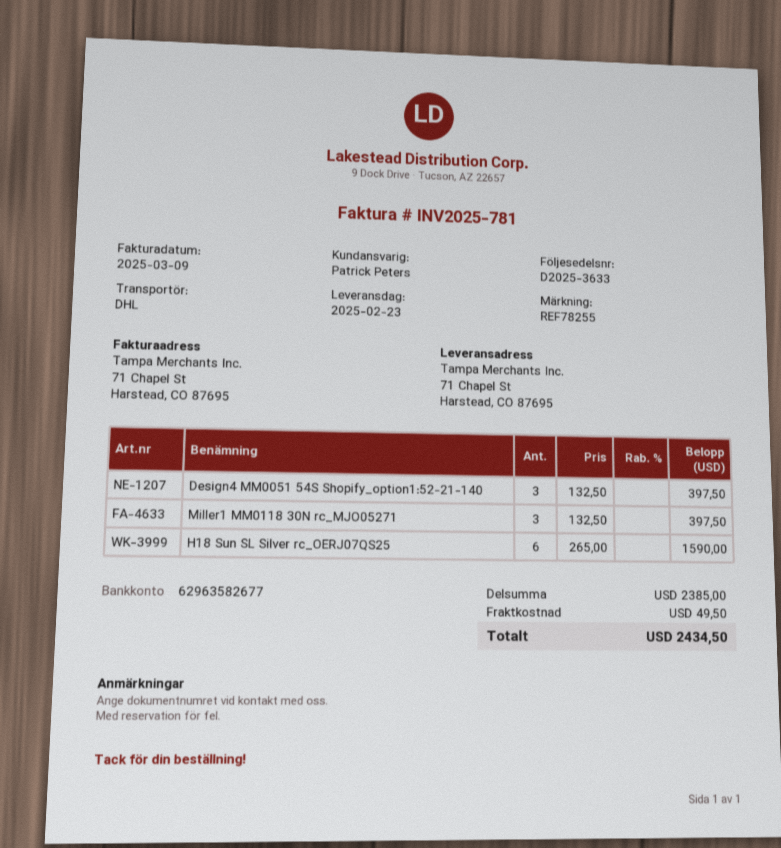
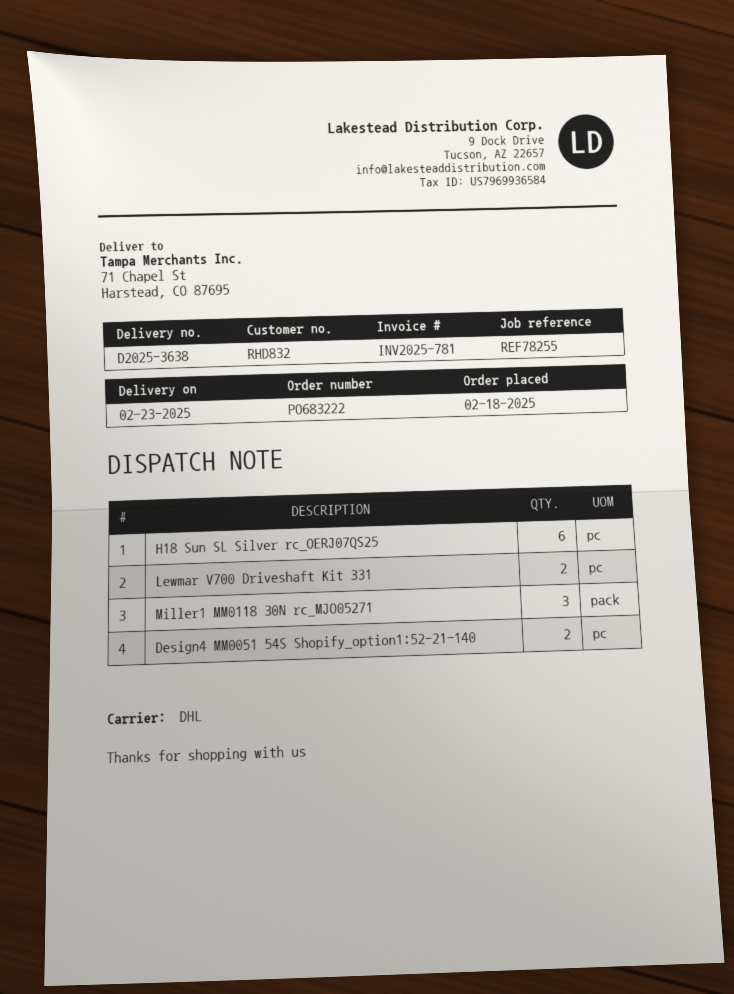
delivery note number: D2025-3633 -> D2025-3638
Design4 MM0051 54S Shopify_option1:52-21-140: 3 -> 2
Lewmar V700 Driveshaft Kit 331: none -> 2

